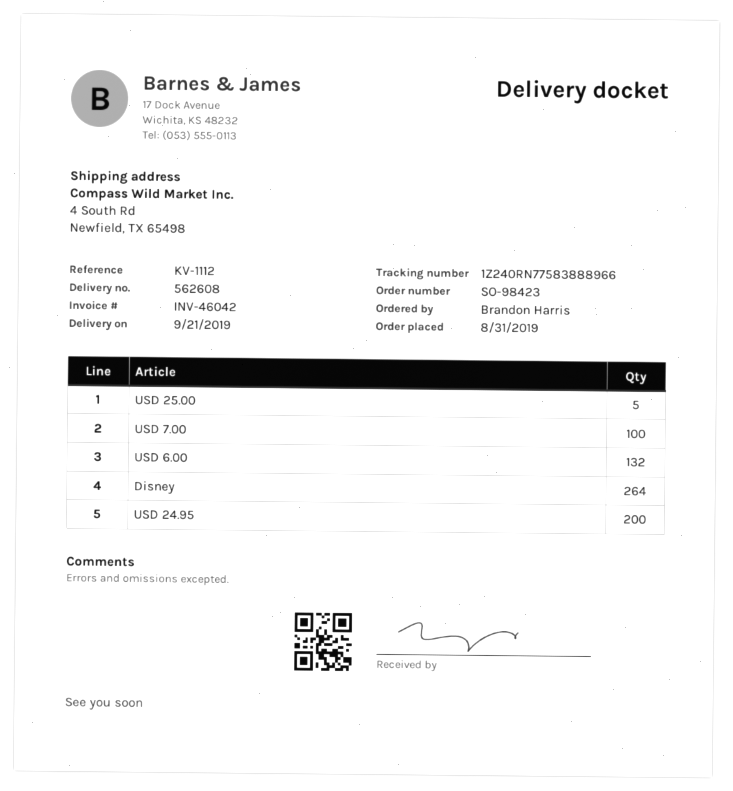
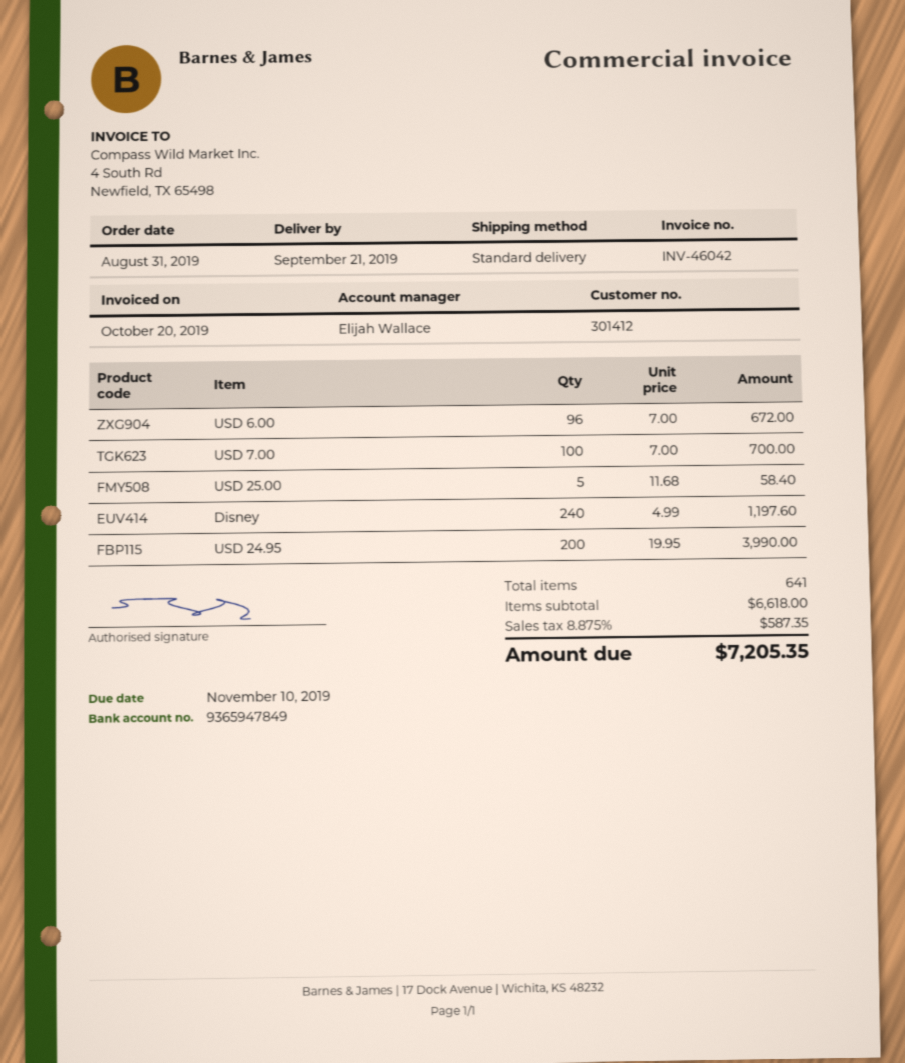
USD 6.00: 132 -> 96
Disney: 264 -> 240

